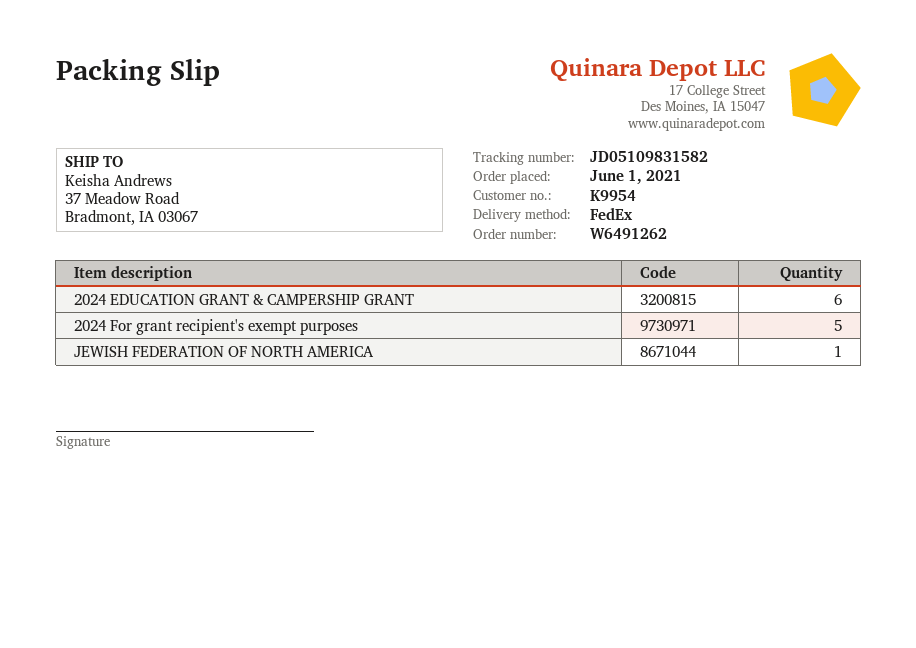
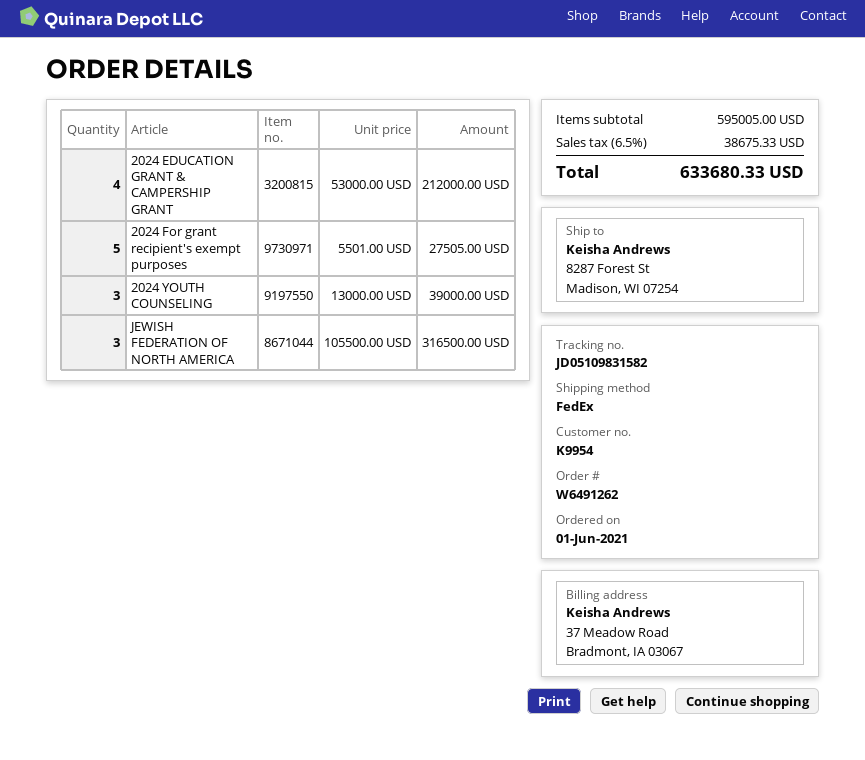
ship to: 37 Meadow Road, Bradmont, IA 03067 -> 8287 Forest St, Madison, WI 07254
2024 EDUCATION GRANT & CAMPERSHIP GRANT: 6 -> 4
JEWISH FEDERATION OF NORTH AMERICA: 1 -> 3
2024 YOUTH COUNSELING: none -> 3

